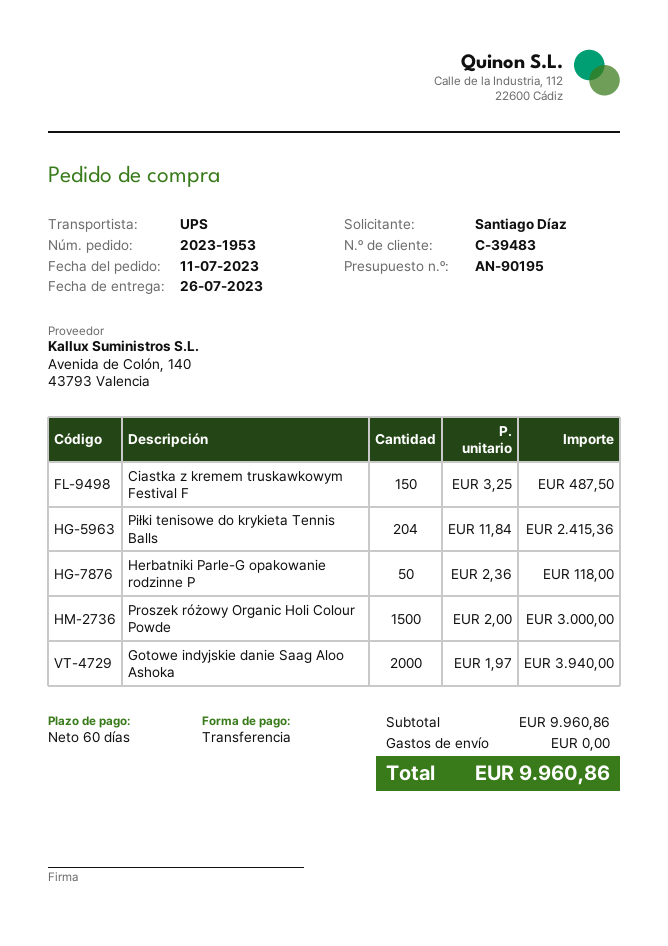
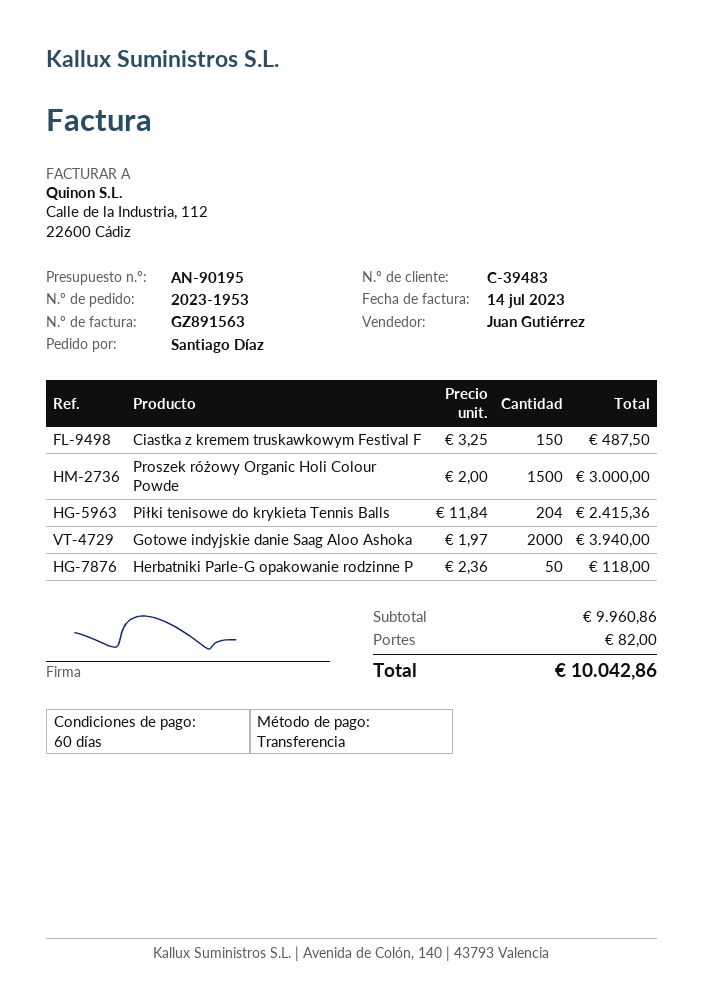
shipping: 0.00 -> 82.00
total: 9960.86 -> 10042.86

